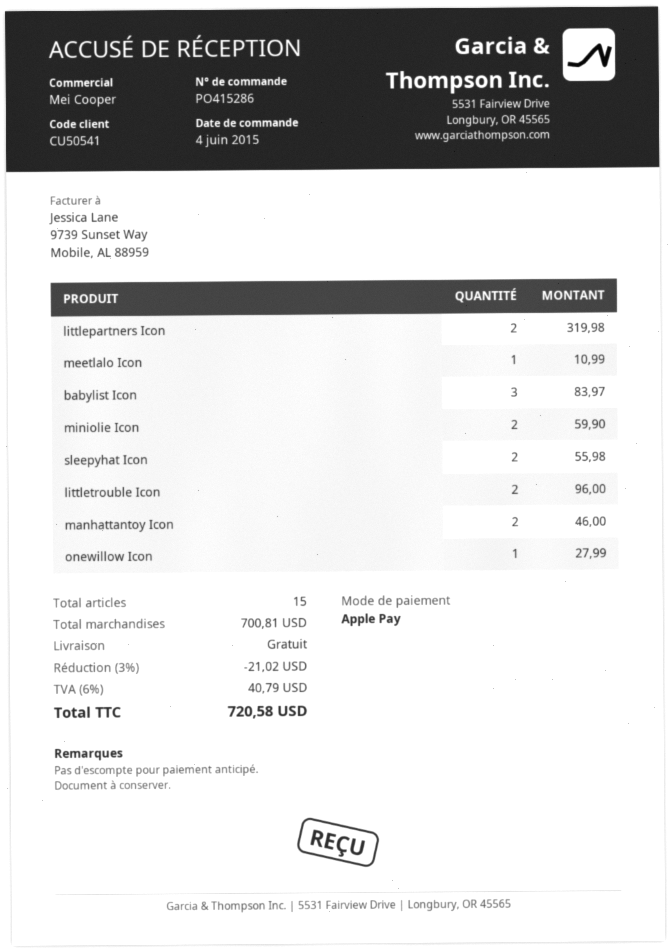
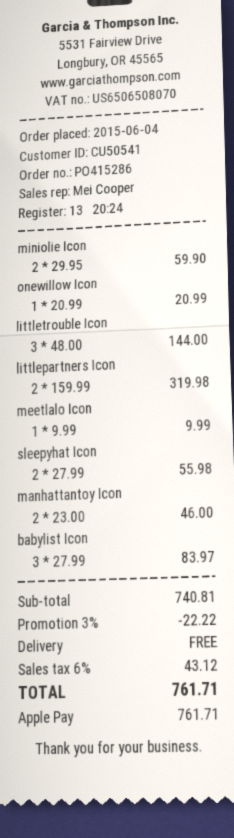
meetlalo Icon: 1 for 10.99 -> 1 for 9.99
littletrouble Icon: 2 for 96.00 -> 3 for 144.00
onewillow Icon: 1 for 27.99 -> 1 for 20.99
subtotal: 700.81 -> 740.81
discount: 3% = 21.02 -> 3% = 22.22
tax: 6% = 40.79 -> 6% = 43.12
total: 720.58 -> 761.71

